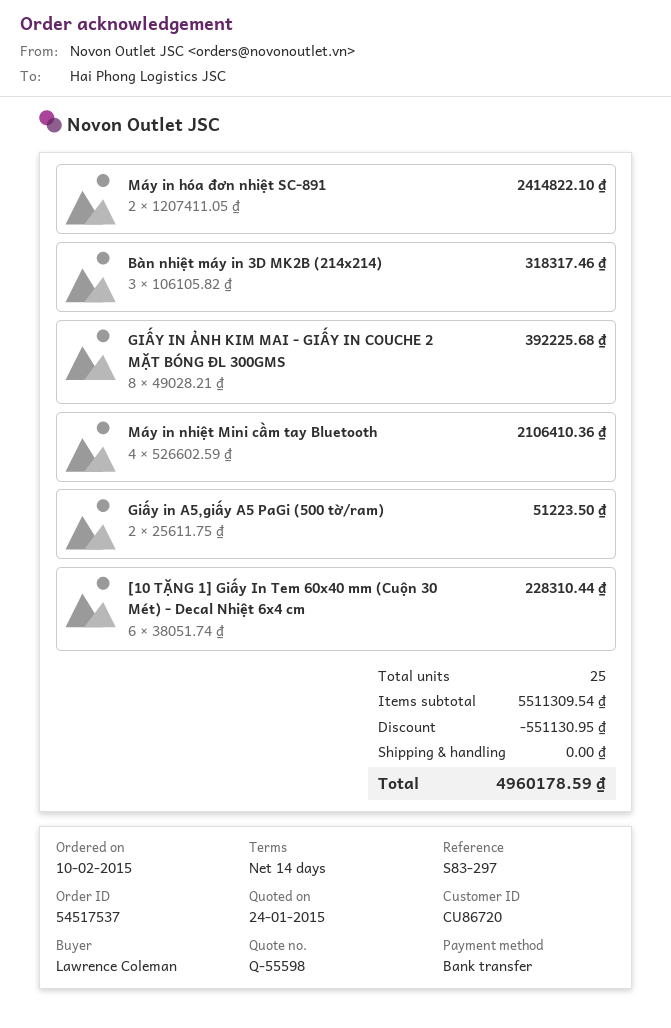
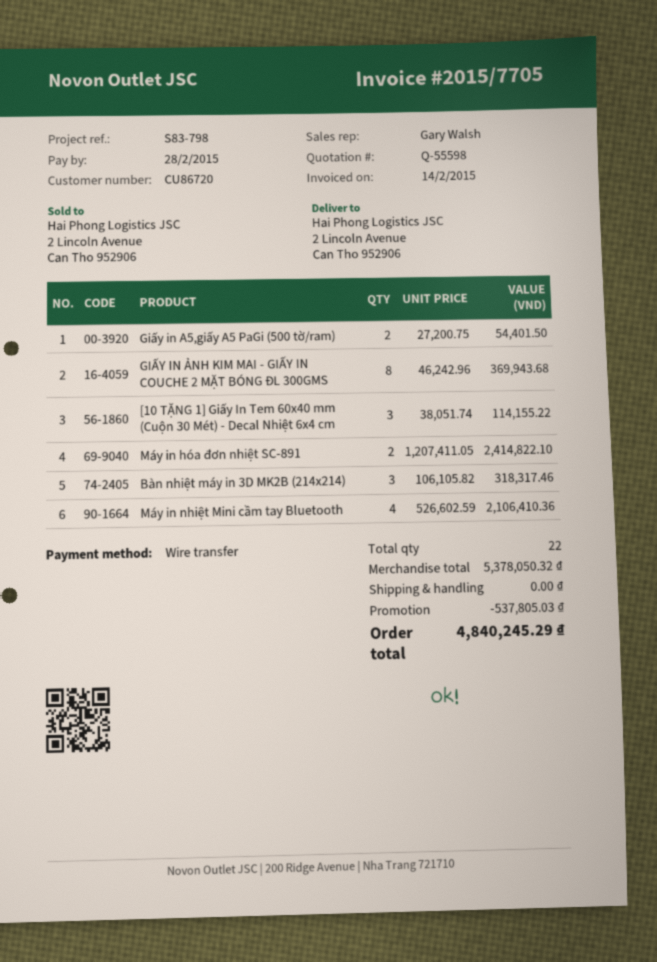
reference: S83-297 -> S83-798
GIẤY IN ẢNH KIM MAI - GIẤY IN COUCHE 2 MẶT BÓNG ĐL 300GMS: 8 x 49028.21 = 392225.68 -> 8 x 46242.96 = 369943.68
Giấy in A5,giấy A5 PaGi (500 tờ/ram): 2 x 25611.75 = 51223.50 -> 2 x 27200.75 = 54401.50
[10 TẶNG 1] Giấy In Tem 60x40 mm (Cuộn 30 Mét) - Decal Nhiệt 6x4 cm: 6 x 38051.74 = 228310.44 -> 3 x 38051.74 = 114155.22
total quantity: 25 -> 22
subtotal: 5511309.54 -> 5378050.32
discount: 551130.95 -> 537805.03
total: 4960178.59 -> 4840245.29

